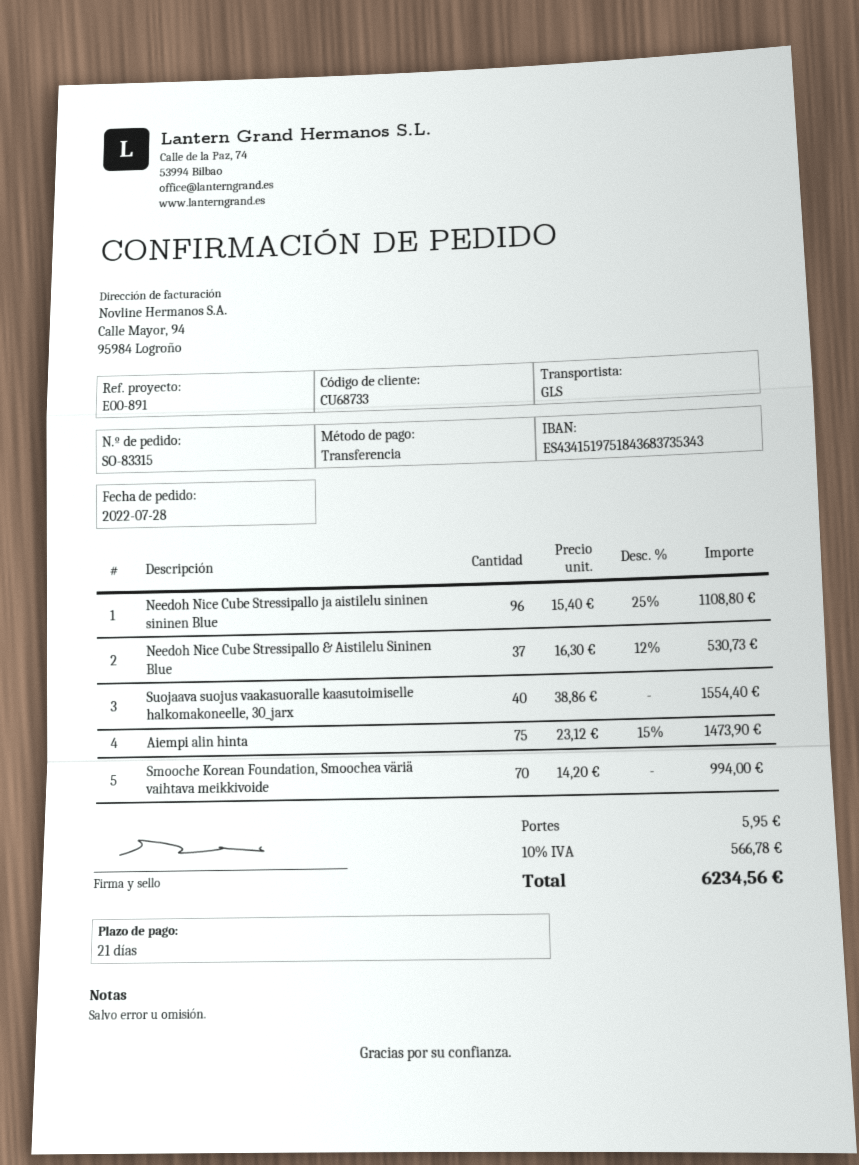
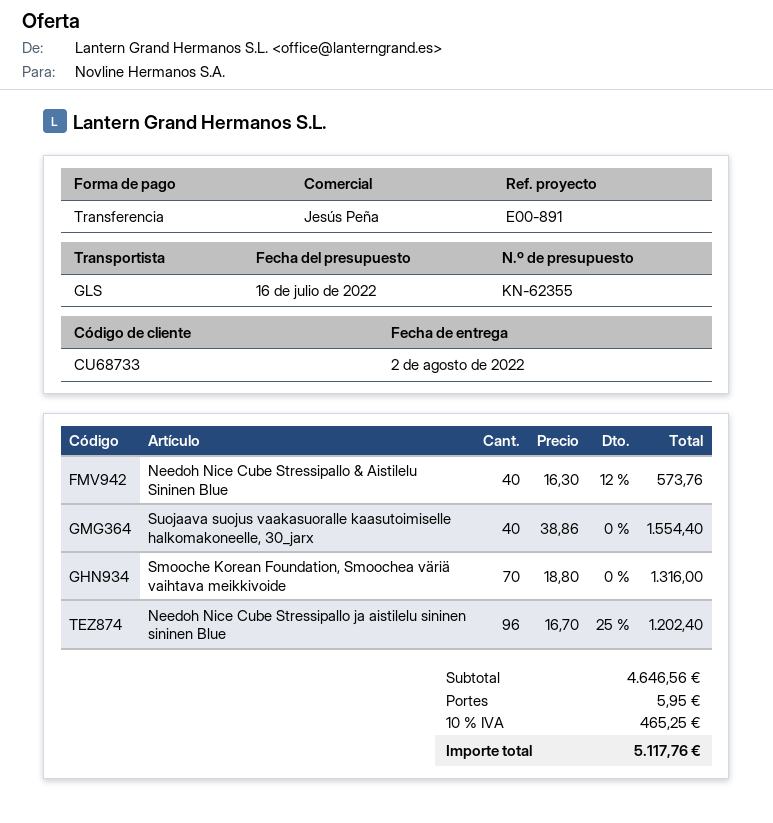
Needoh Nice Cube Stressipallo ja aistilelu sininen sininen Blue: 96 x 15.40 - 25% = 1108.80 -> 96 x 16.70 - 25% = 1202.40
Needoh Nice Cube Stressipallo & Aistilelu Sininen Blue: 37 x 16.30 - 12% = 530.73 -> 40 x 16.30 - 12% = 573.76
Aiempi alin hinta: 75 x 23.12 - 15% = 1473.90 -> none
Smooche Korean Foundation, Smoochea väriä vaihtava meikkivoide: 70 x 14.20 = 994.00 -> 70 x 18.80 = 1316.00
tax: 10% = 566.78 -> 10% = 465.25
total: 6234.56 -> 5117.76

